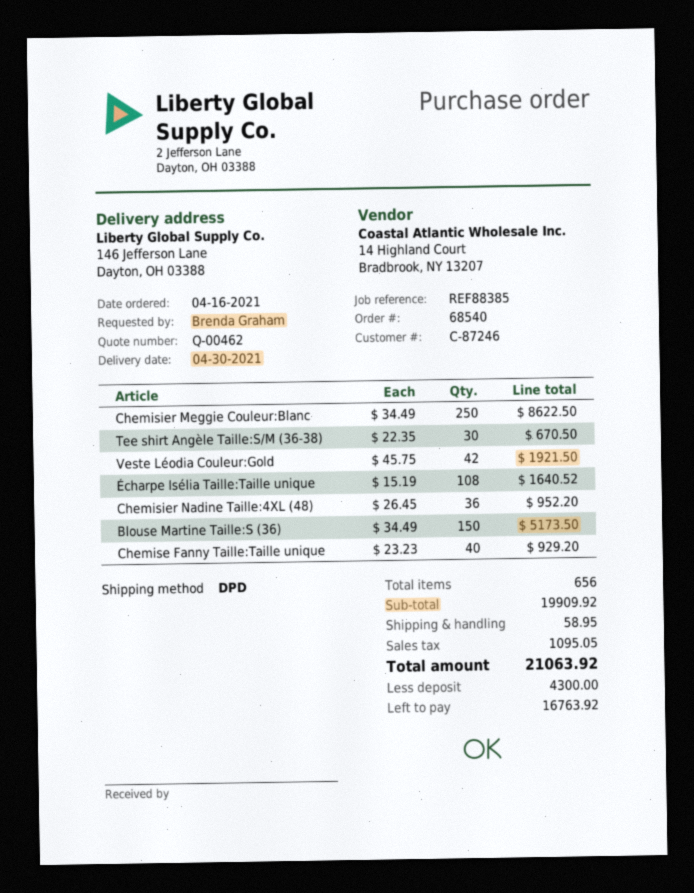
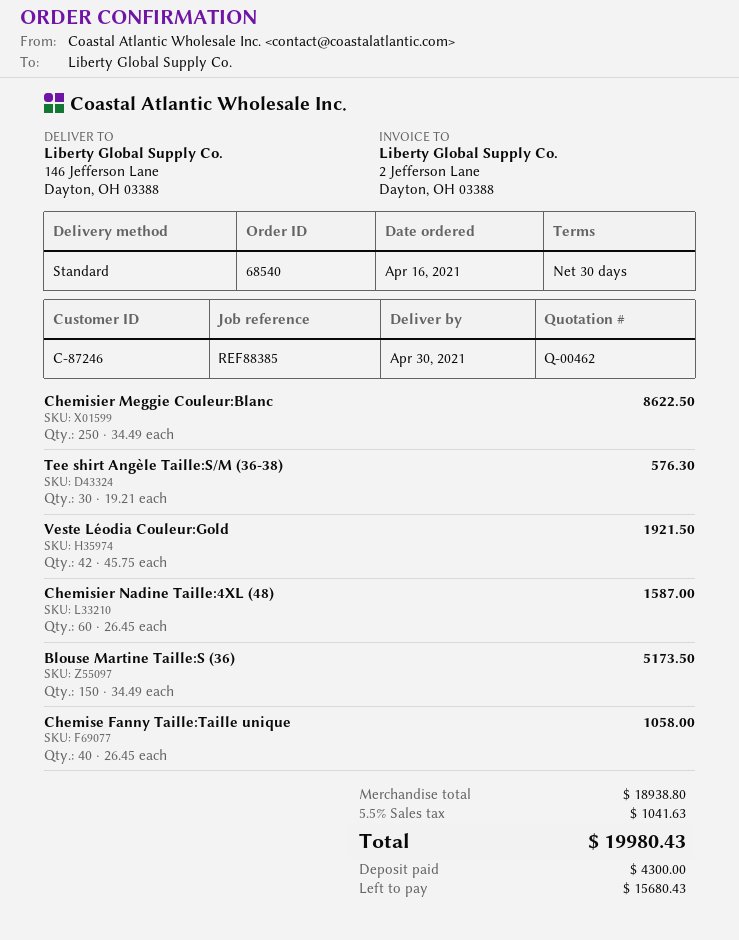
shipping method: DPD -> standard
Tee shirt Angèle Taille:S/M (36-38): 30 x 22.35 = 670.50 -> 30 x 19.21 = 576.30
Écharpe Isélia Taille:Taille unique: 108 x 15.19 = 1640.52 -> none
Chemisier Nadine Taille:4XL (48): 36 x 26.45 = 952.20 -> 60 x 26.45 = 1587.00
Chemise Fanny Taille:Taille unique: 40 x 23.23 = 929.20 -> 40 x 26.45 = 1058.00
subtotal: 19909.92 -> 18938.80
shipping: 58.95 -> none
tax: 1095.05 -> 1041.63
total: 21063.92 -> 19980.43
balance: 16763.92 -> 15680.43

